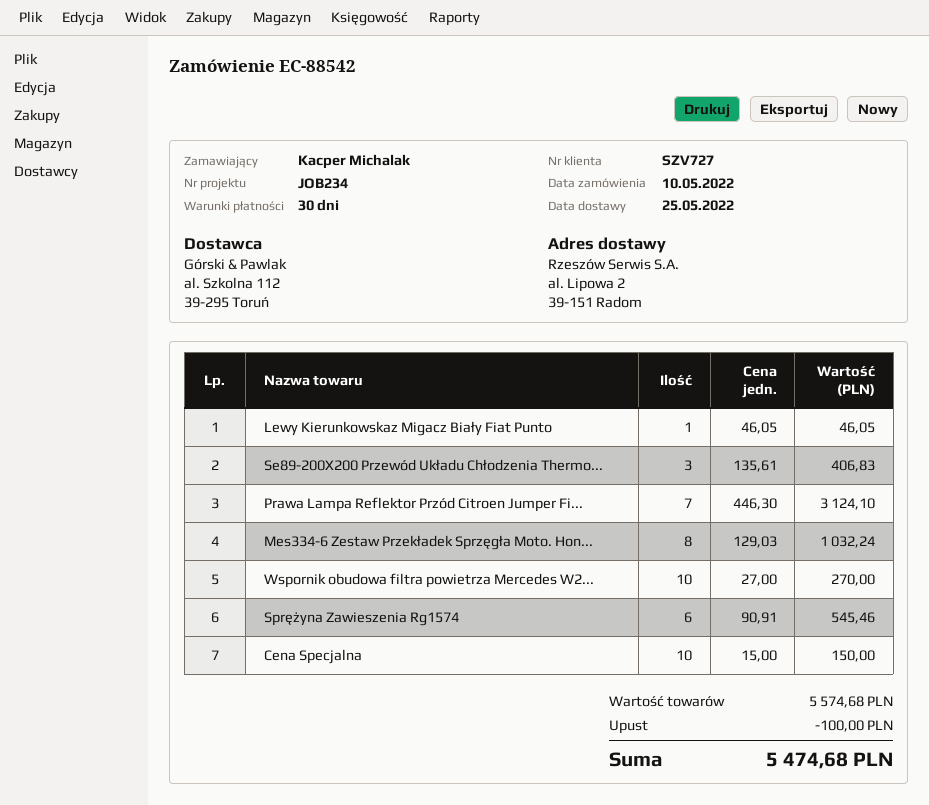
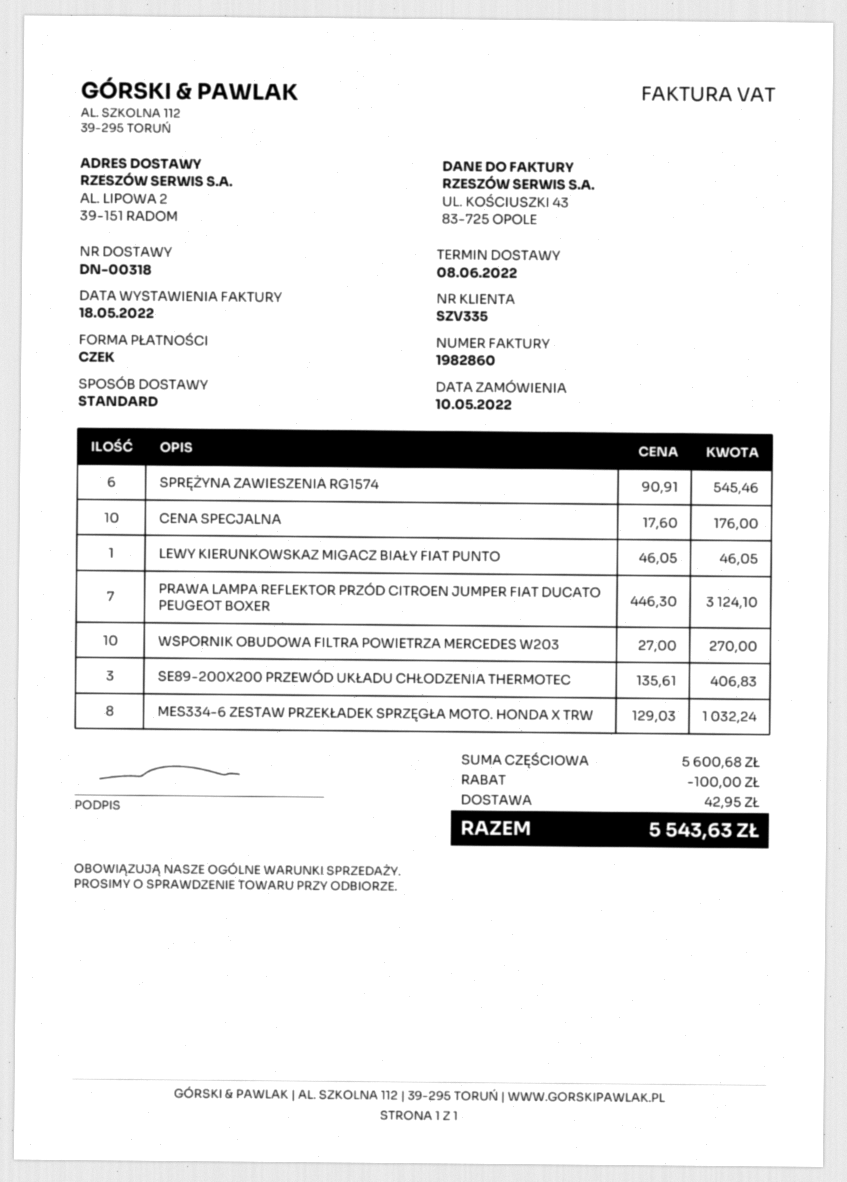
delivery date: 2022-05-25 -> 2022-06-08
customer number: SZV727 -> SZV335
Cena Specjalna: 10 x 15.00 = 150.00 -> 10 x 17.60 = 176.00
subtotal: 5574.68 -> 5600.68
shipping: none -> 42.95
total: 5474.68 -> 5543.63

